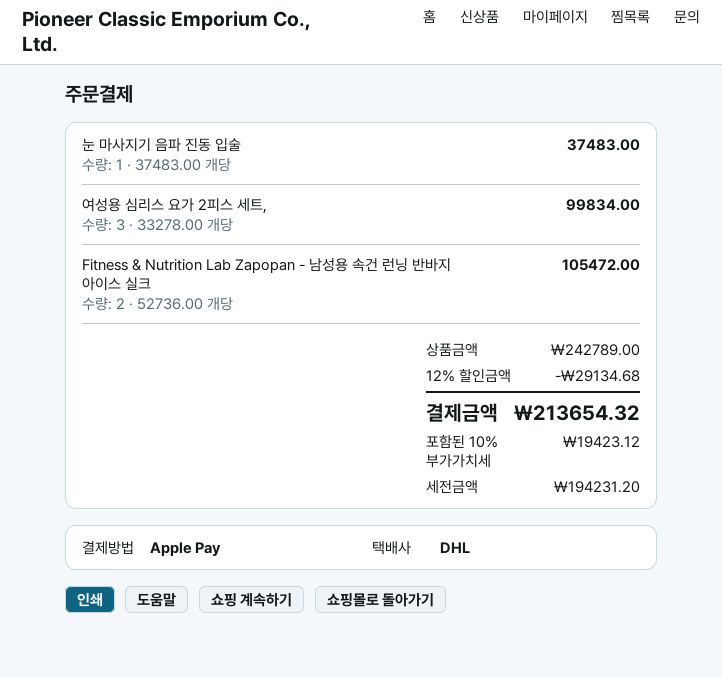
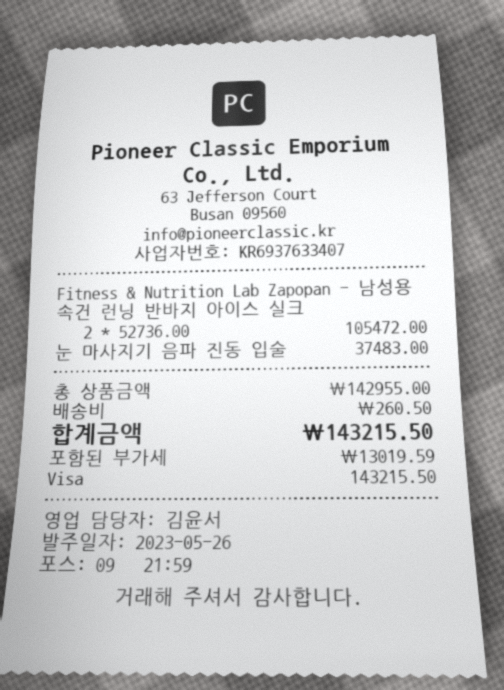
payment method: Apple Pay -> Visa
여성용 심리스 요가 2피스 세트,: 3 x 33278.00 = 99834.00 -> none
subtotal: 242789.00 -> 142955.00
discount: 12% = 29134.68 -> none
shipping: none -> 260.50
tax: 19423.12 -> 13019.59
total: 213654.32 -> 143215.50

